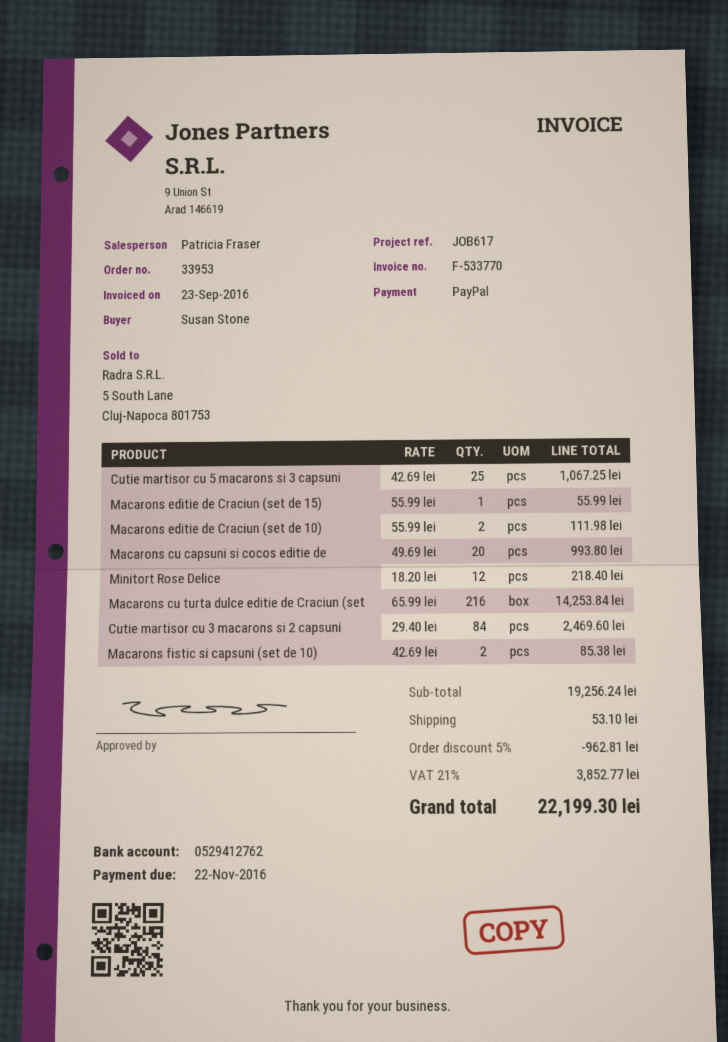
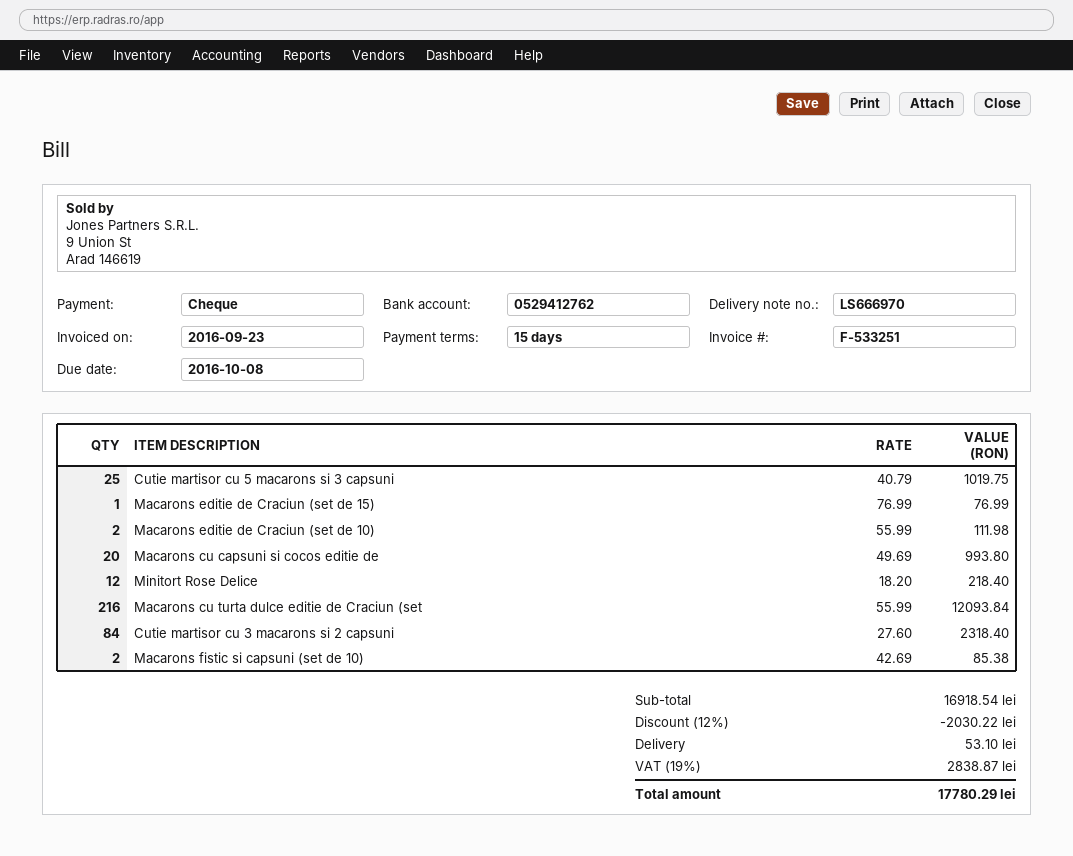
invoice number: F-533770 -> F-533251
due date: 2016-11-22 -> 2016-10-08
payment method: PayPal -> cheque
Cutie martisor cu 5 macarons si 3 capsuni: 25 x 42.69 = 1067.25 -> 25 x 40.79 = 1019.75
Macarons editie de Craciun (set de 15): 1 x 55.99 = 55.99 -> 1 x 76.99 = 76.99
Macarons cu turta dulce editie de Craciun (set: 216 x 65.99 = 14253.84 -> 216 x 55.99 = 12093.84
Cutie martisor cu 3 macarons si 2 capsuni: 84 x 29.40 = 2469.60 -> 84 x 27.60 = 2318.40
subtotal: 19256.24 -> 16918.54
discount: 5% = 962.81 -> 12% = 2030.22
tax: 21% = 3852.77 -> 19% = 2838.87
total: 22199.30 -> 17780.29

